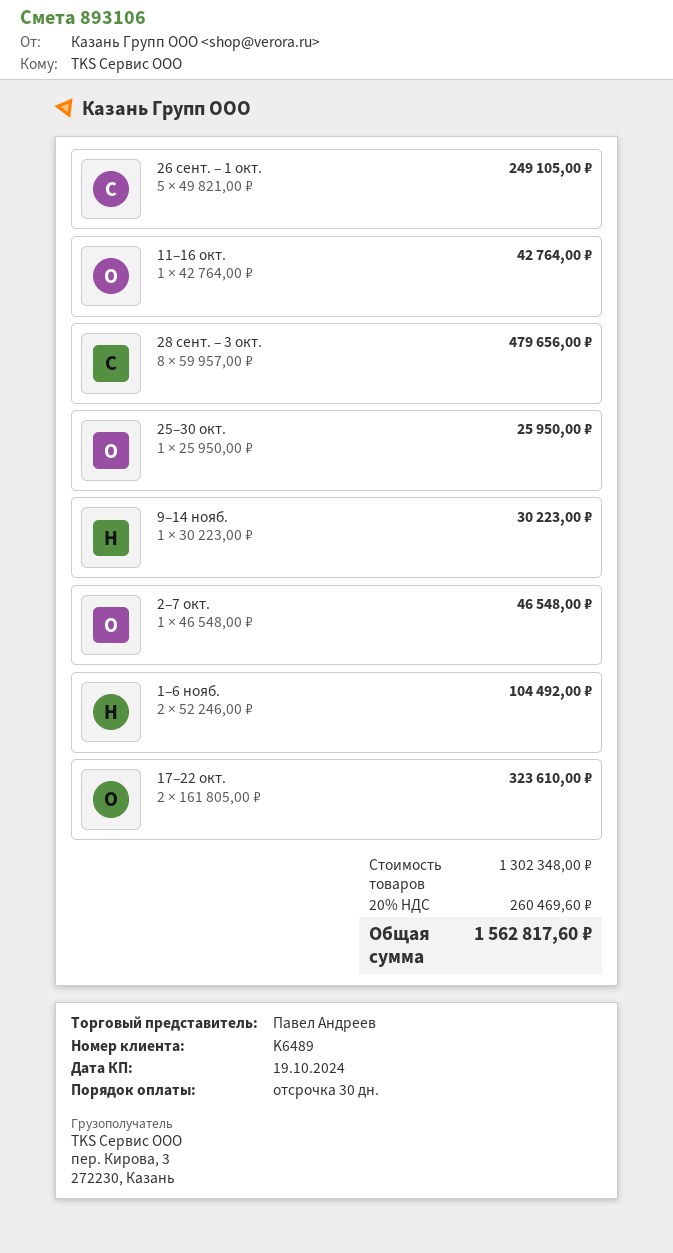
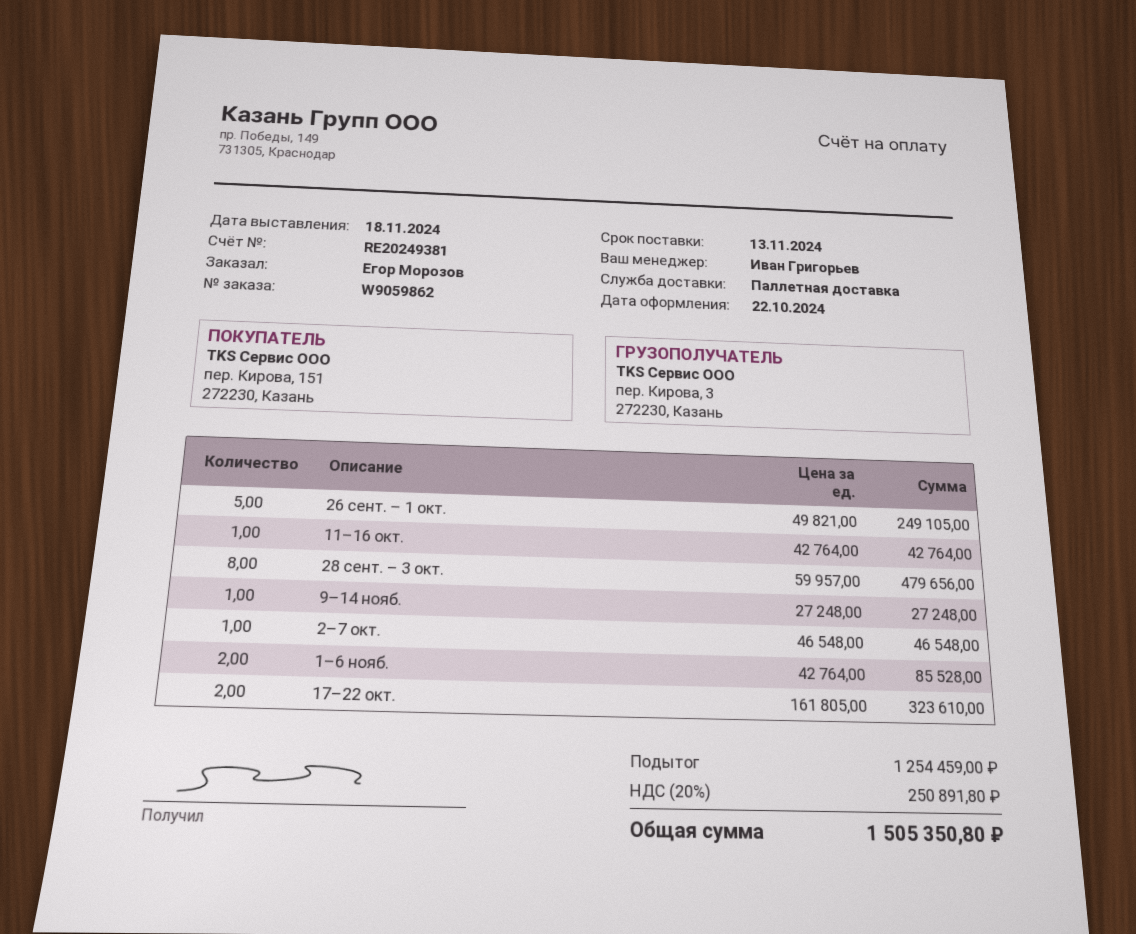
sales rep: Павел Андреев -> Иван Григорьев
25–30 окт.: 1 x 25950.00 = 25950.00 -> none
9–14 нояб.: 1 x 30223.00 = 30223.00 -> 1 x 27248.00 = 27248.00
1–6 нояб.: 2 x 52246.00 = 104492.00 -> 2 x 42764.00 = 85528.00
subtotal: 1302348.00 -> 1254459.00
tax: 20% = 260469.60 -> 20% = 250891.80
total: 1562817.60 -> 1505350.80

